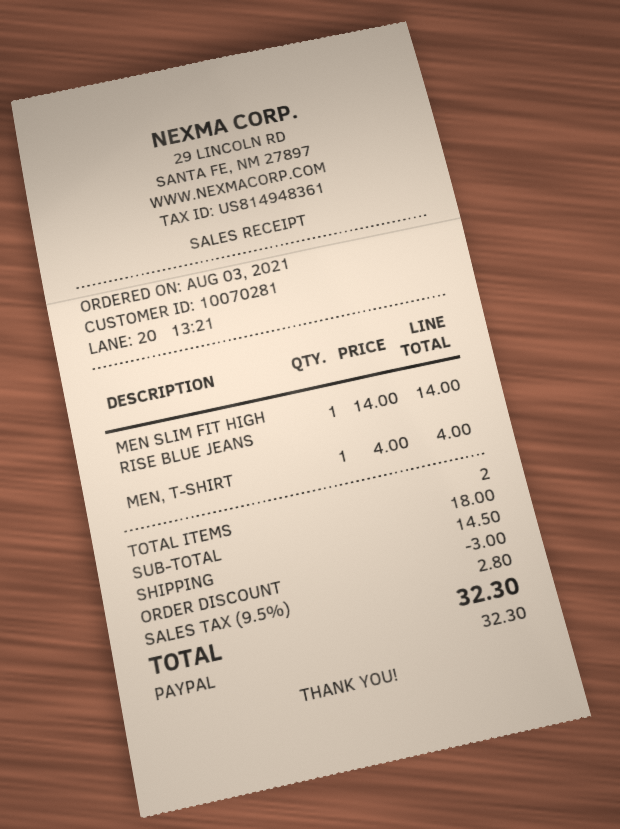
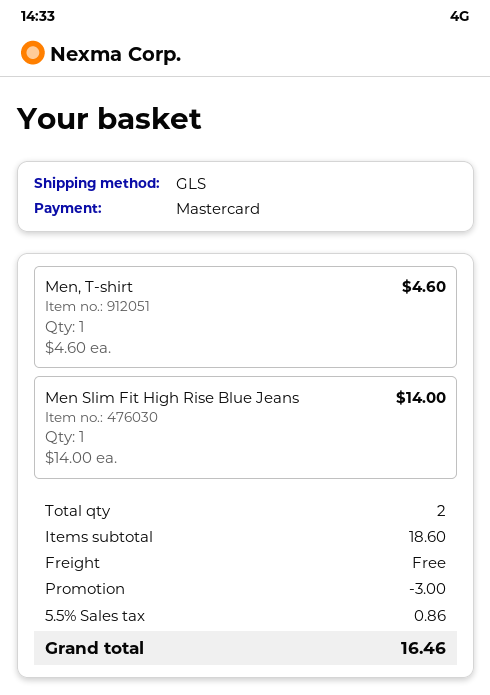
payment method: PayPal -> Mastercard
MEN, T-SHIRT: 1 x 4.00 = 4.00 -> 1 x 4.60 = 4.60
subtotal: 18.00 -> 18.60
shipping: 14.50 -> 0.00
tax: 9.5% = 2.80 -> 5.5% = 0.86
total: 32.30 -> 16.46

